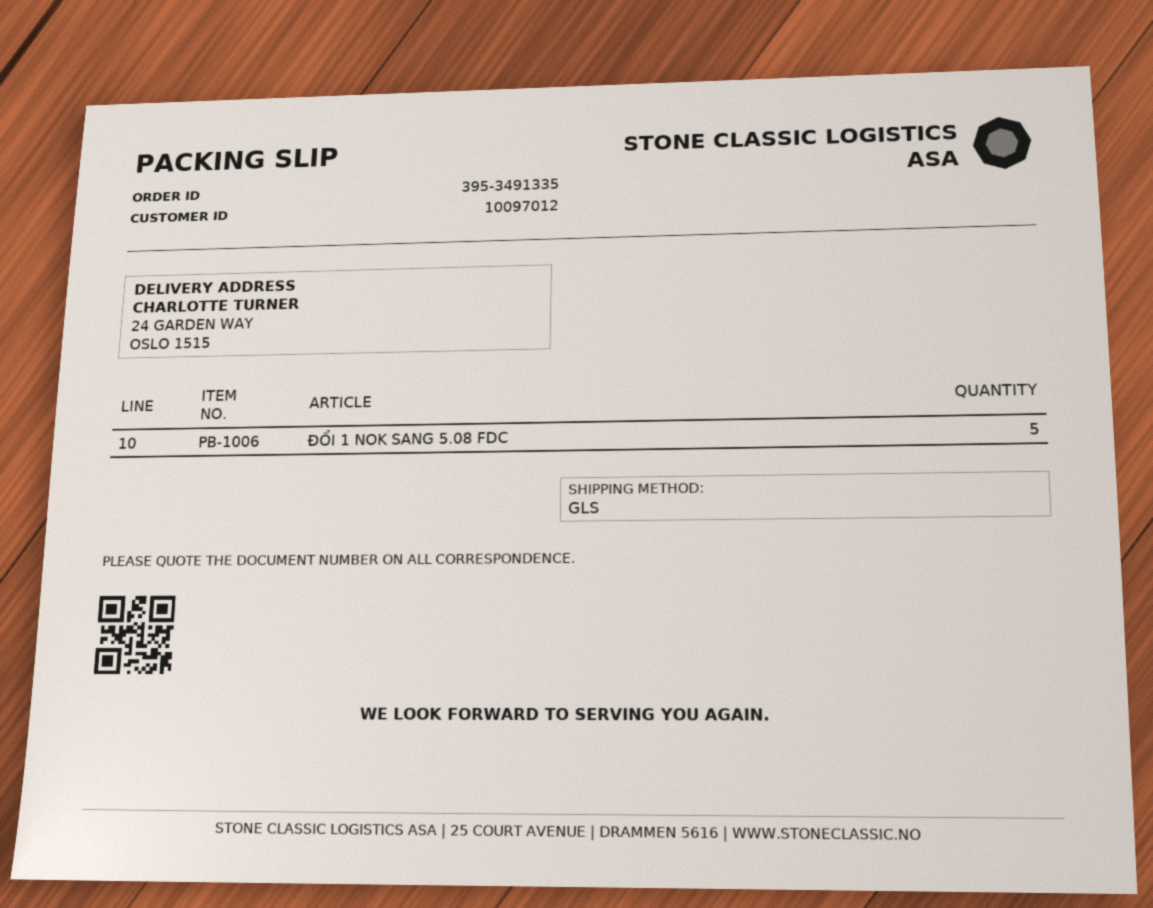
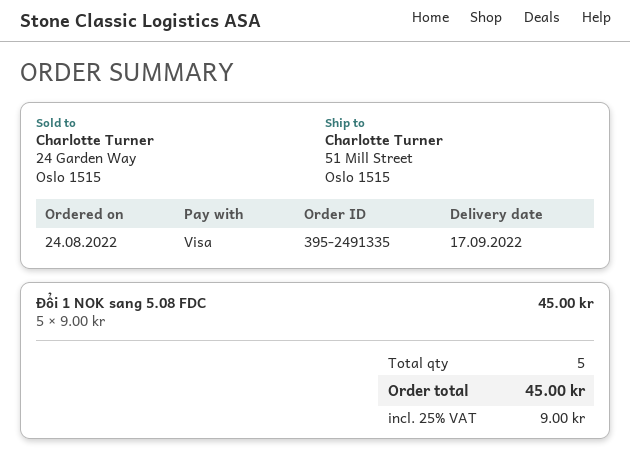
order number: 395-3491335 -> 395-2491335
ship to: 24 GARDEN WAY, OSLO 1515 -> 51 Mill Street, Oslo 1515

